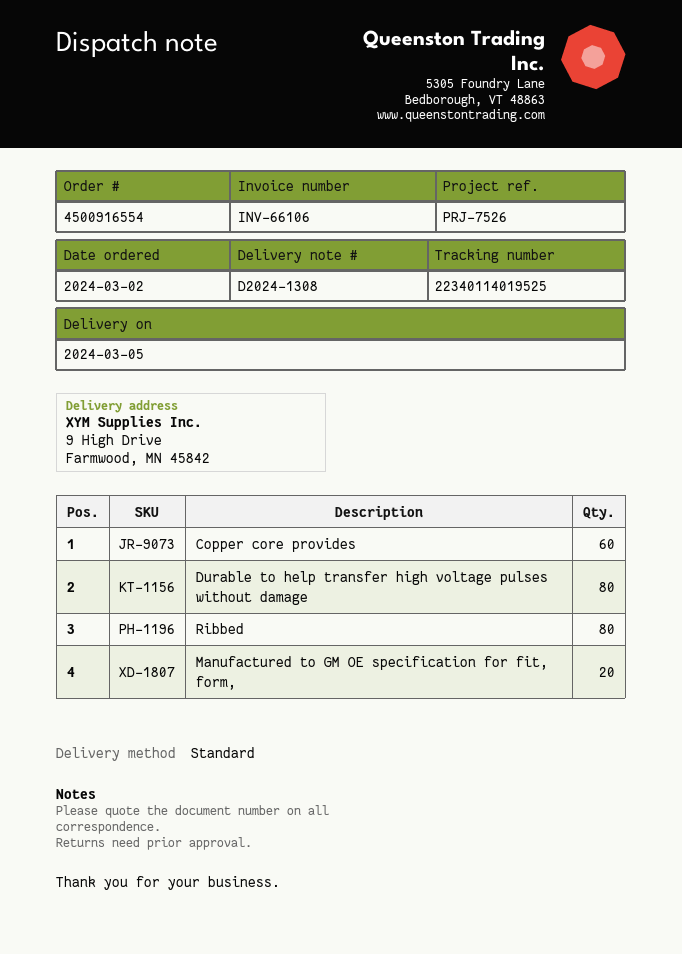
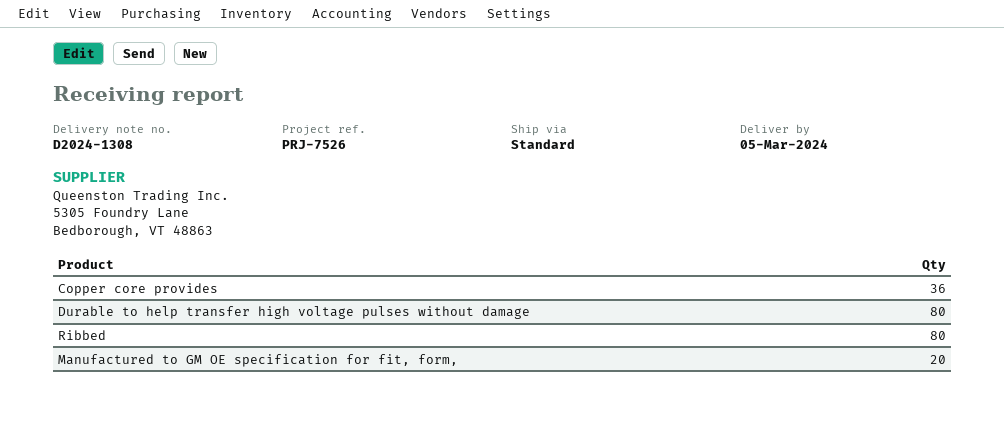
Copper core provides: 60 -> 36

